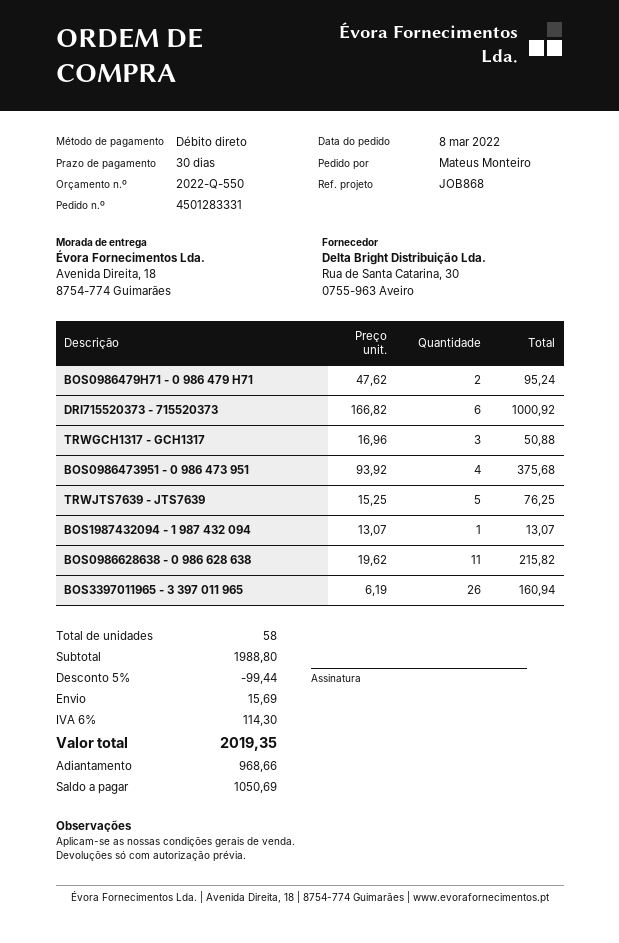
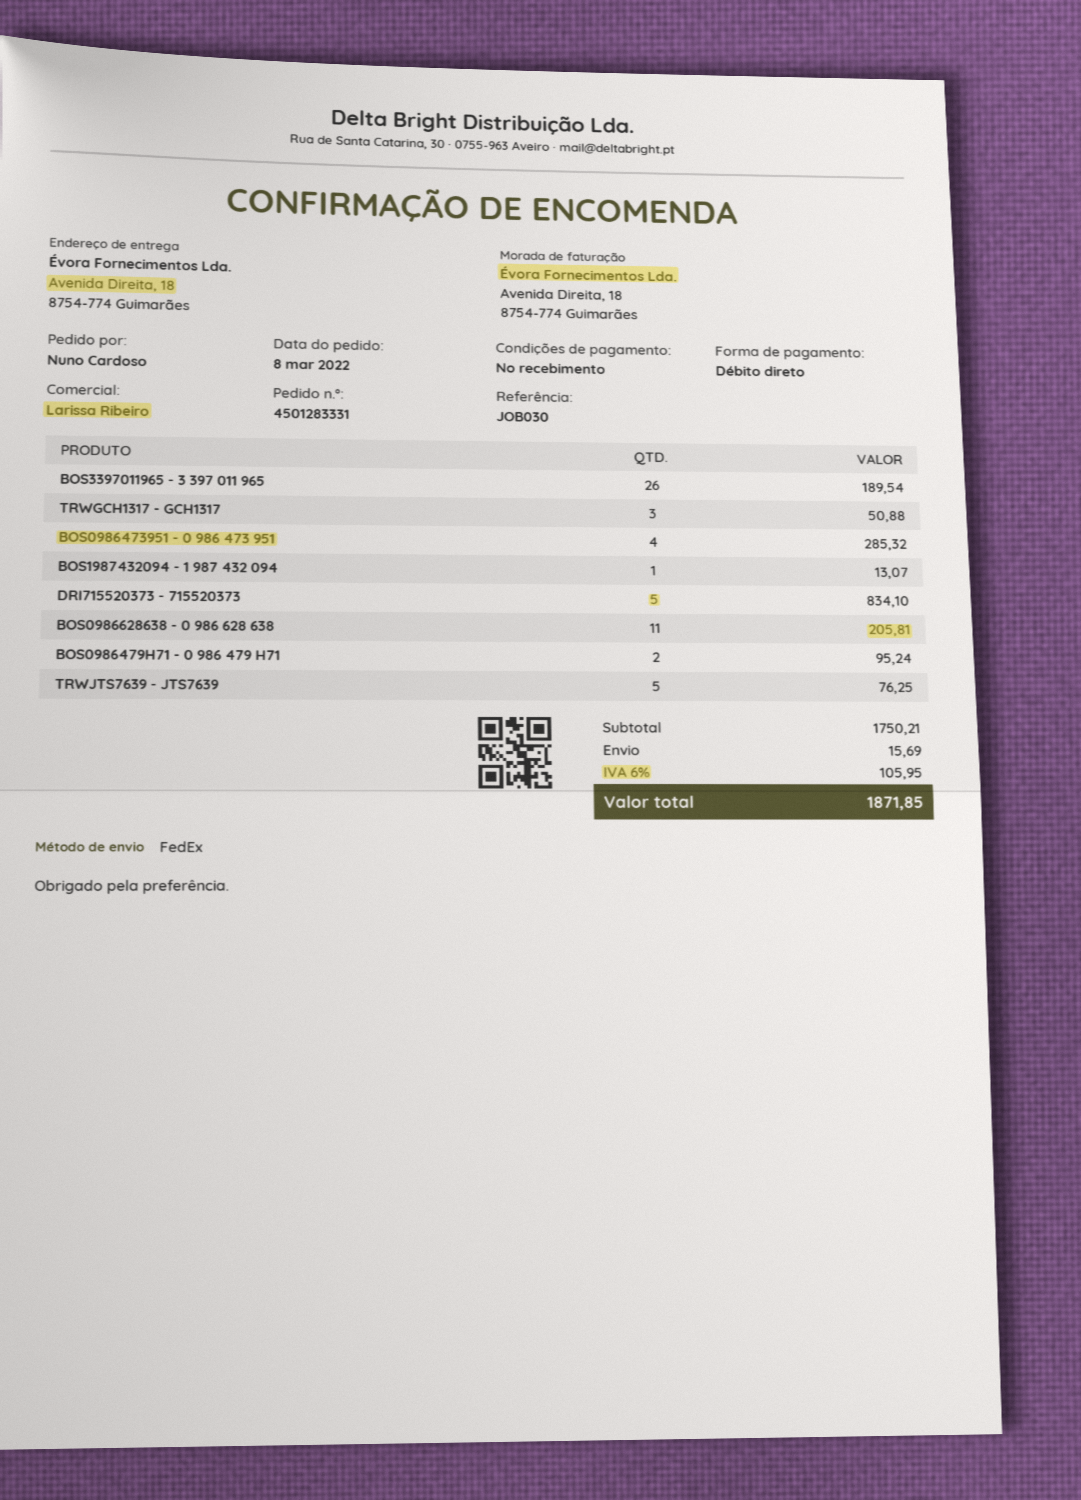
payment terms: 30 days -> on receipt
reference: JOB868 -> JOB030
ordered by: Mateus Monteiro -> Nuno Cardoso
DRI715520373 - 715520373: 6 for 1000.92 -> 5 for 834.10
BOS0986473951 - 0 986 473 951: 4 for 375.68 -> 4 for 285.32
BOS0986628638 - 0 986 628 638: 11 for 215.82 -> 11 for 205.81
BOS3397011965 - 3 397 011 965: 26 for 160.94 -> 26 for 189.54
subtotal: 1988.80 -> 1750.21
discount: 5% = 99.44 -> none
tax: 6% = 114.30 -> 6% = 105.95
total: 2019.35 -> 1871.85

